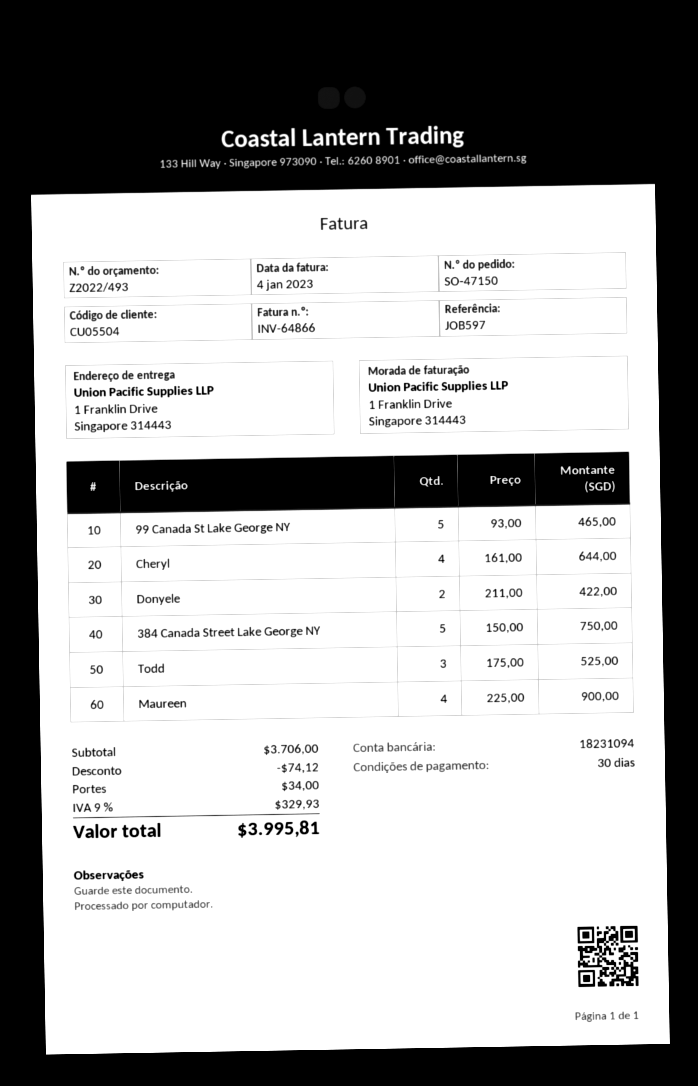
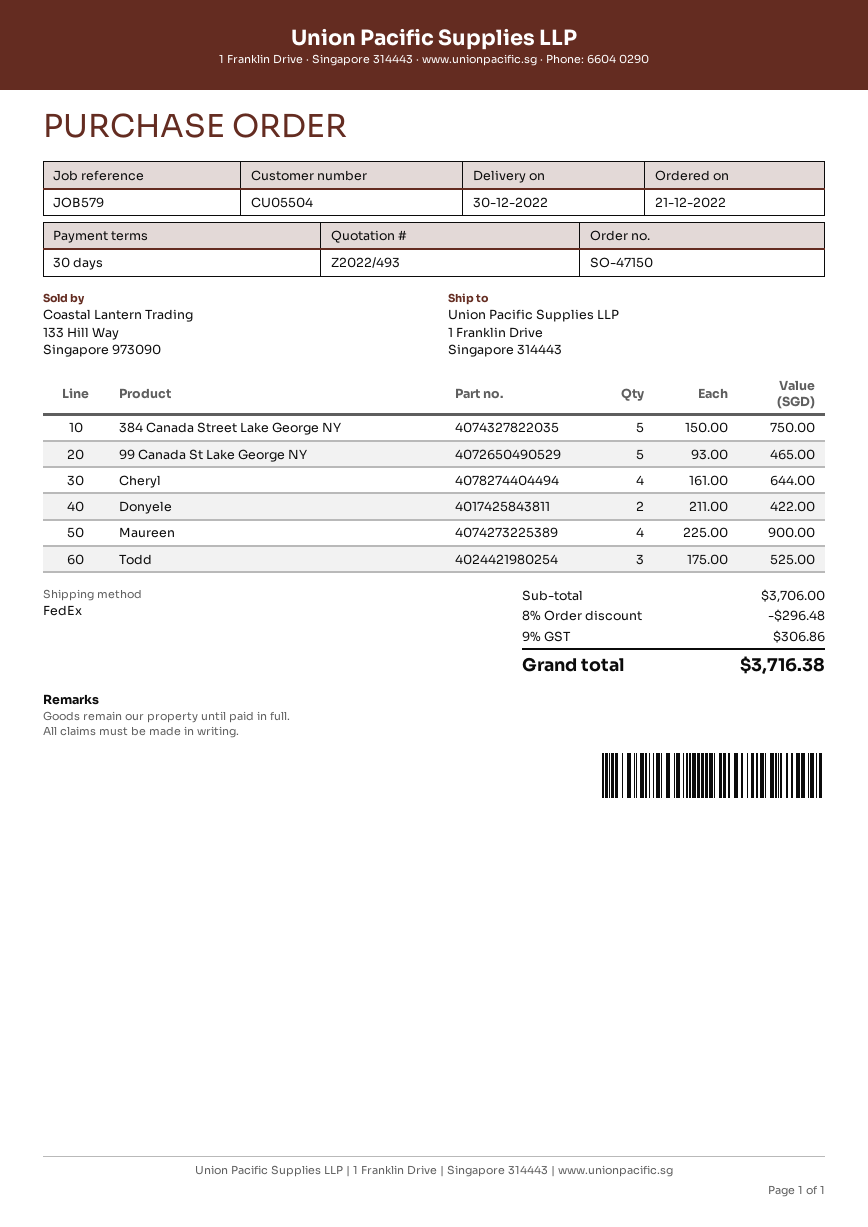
reference: JOB597 -> JOB579
discount: 74.12 -> 296.48
shipping: 34.00 -> none
tax: 9% = 329.93 -> 9% = 306.86
total: 3995.81 -> 3716.38

